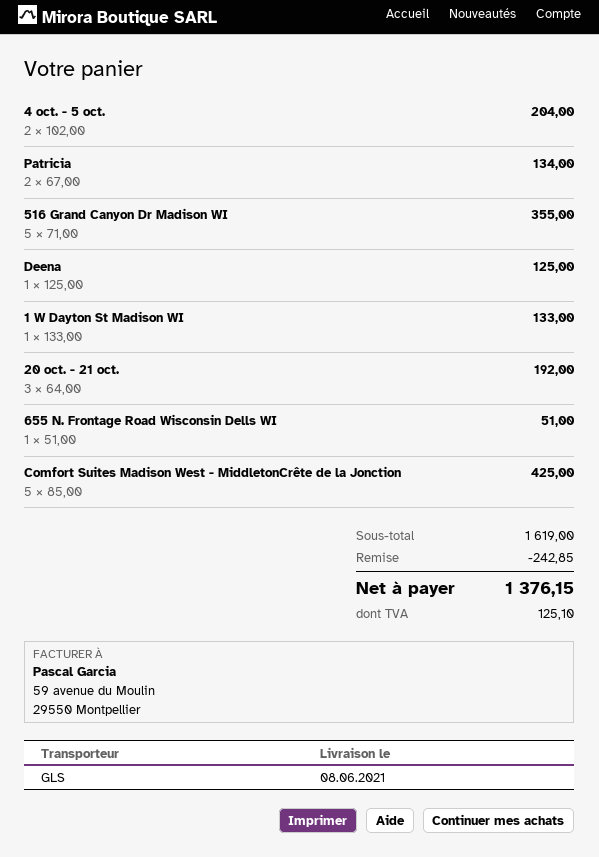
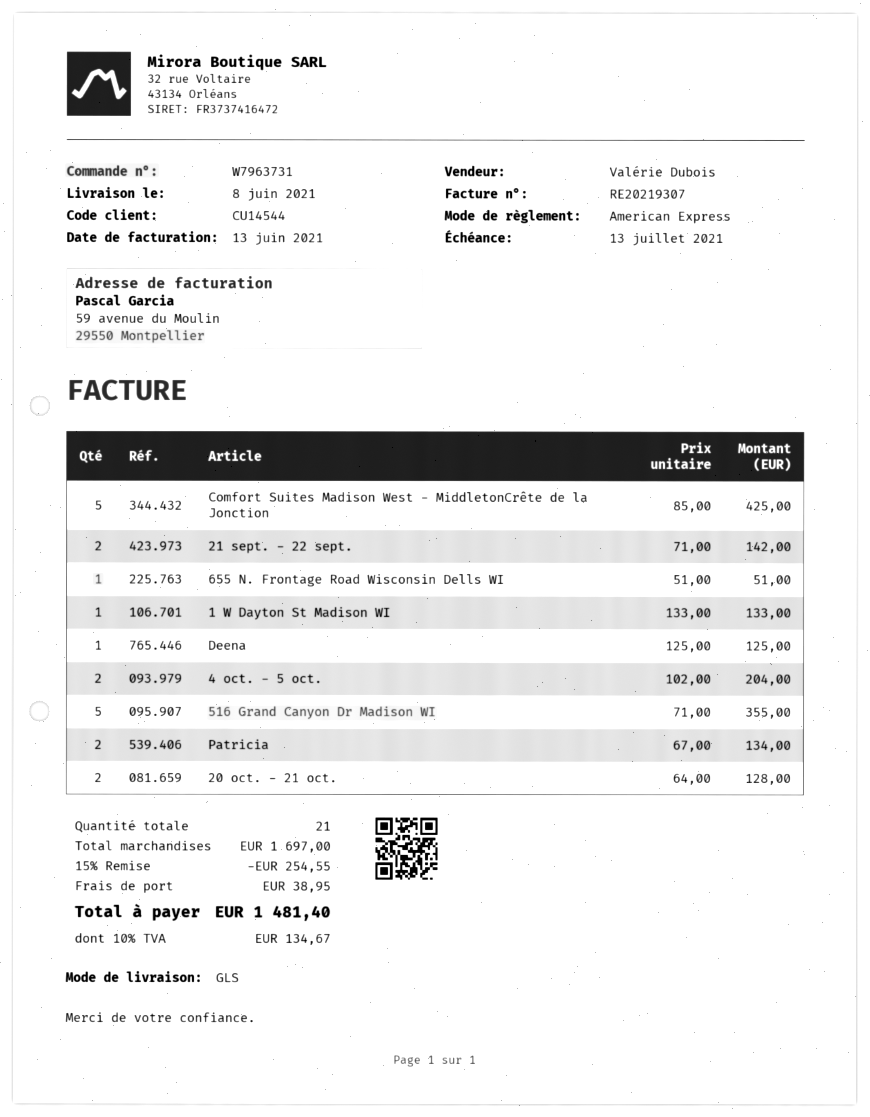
20 oct. - 21 oct.: 3 x 64.00 = 192.00 -> 2 x 64.00 = 128.00
21 sept. - 22 sept.: none -> 2 x 71.00 = 142.00
subtotal: 1619.00 -> 1697.00
discount: 242.85 -> 254.55
shipping: none -> 38.95
tax: 125.10 -> 134.67
total: 1376.15 -> 1481.40

